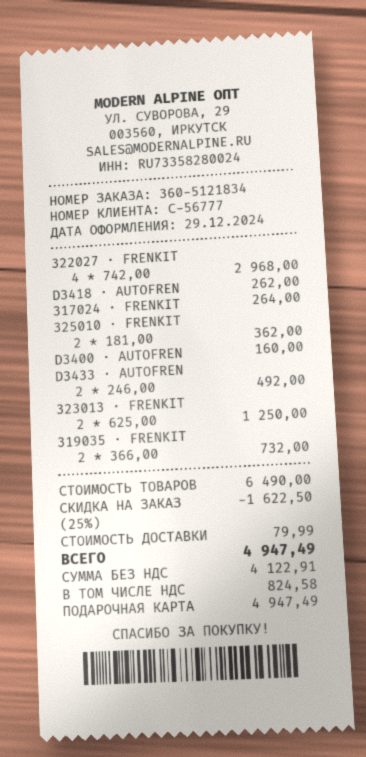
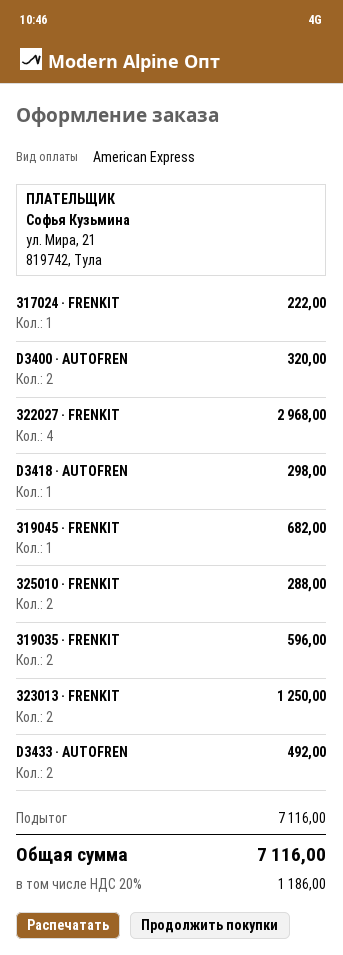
payment method: gift card -> American Express
D3418 · AUTOFREN: 1 for 262.00 -> 1 for 298.00
317024 · FRENKIT: 1 for 264.00 -> 1 for 222.00
325010 · FRENKIT: 2 for 362.00 -> 2 for 288.00
D3400 · AUTOFREN: 1 for 160.00 -> 2 for 320.00
319035 · FRENKIT: 2 for 732.00 -> 2 for 596.00
319045 · FRENKIT: none -> 1 for 682.00
subtotal: 6490.00 -> 7116.00
discount: 25% = 1622.50 -> none
shipping: 79.99 -> none
tax: 824.58 -> 1186.00
total: 4947.49 -> 7116.00

